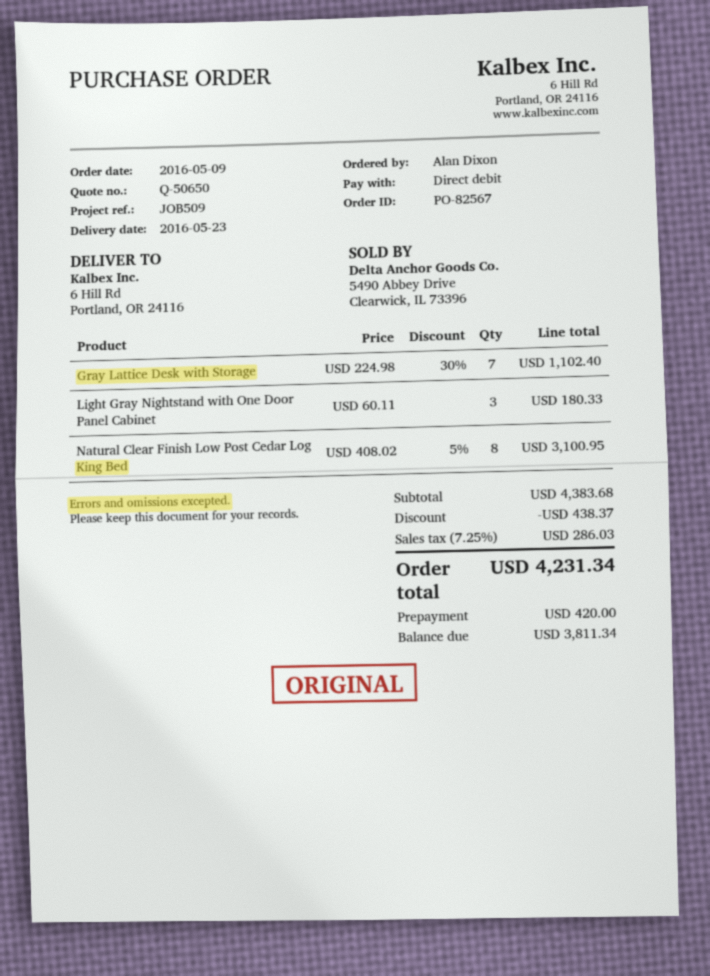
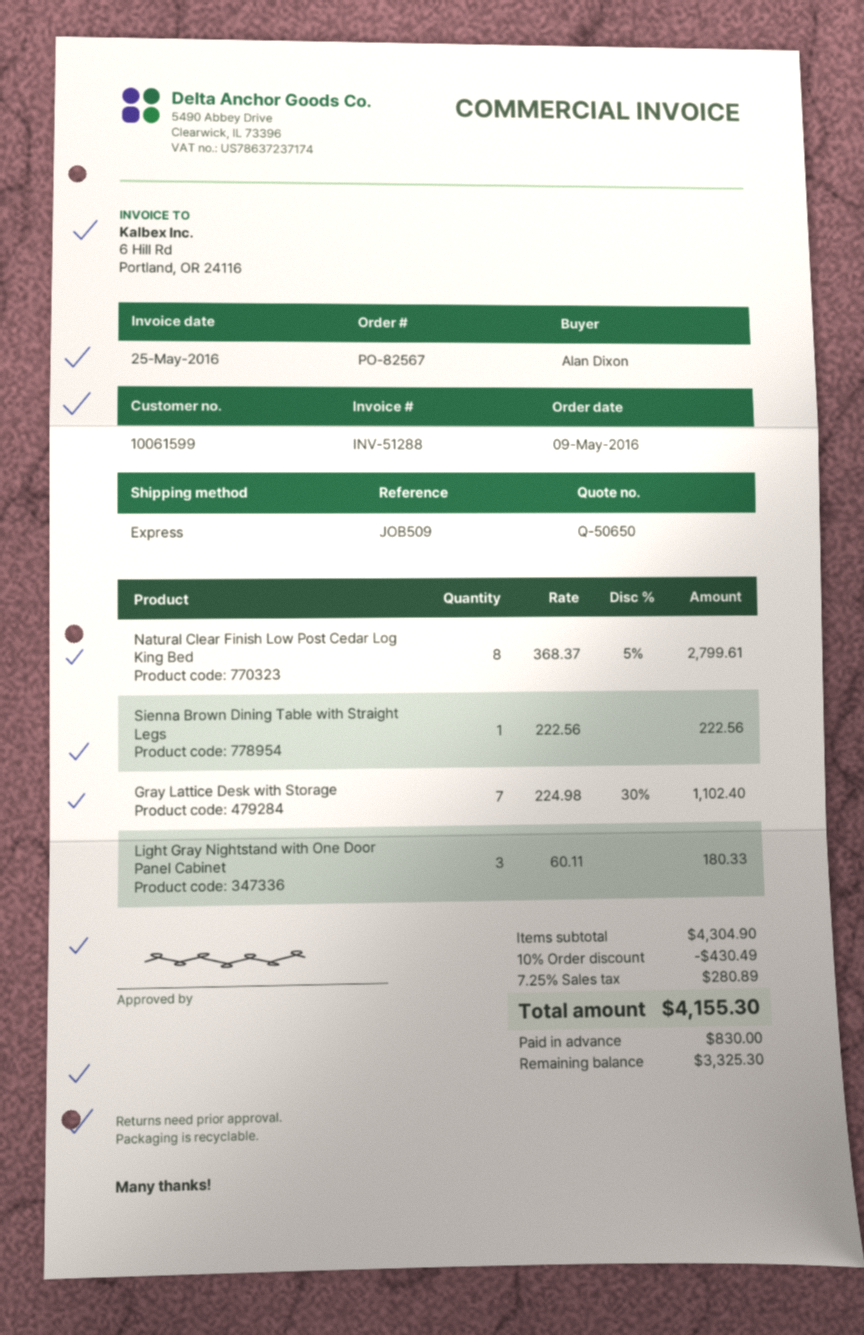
Natural Clear Finish Low Post Cedar Log King Bed: 8 x 408.02 - 5% = 3100.95 -> 8 x 368.37 - 5% = 2799.61
Sienna Brown Dining Table with Straight Legs: none -> 1 x 222.56 = 222.56
subtotal: 4383.68 -> 4304.90
discount: 438.37 -> 430.49
tax: 7.25% = 286.03 -> 7.25% = 280.89
total: 4231.34 -> 4155.30
deposit: 420.00 -> 830.00
balance: 3811.34 -> 3325.30

